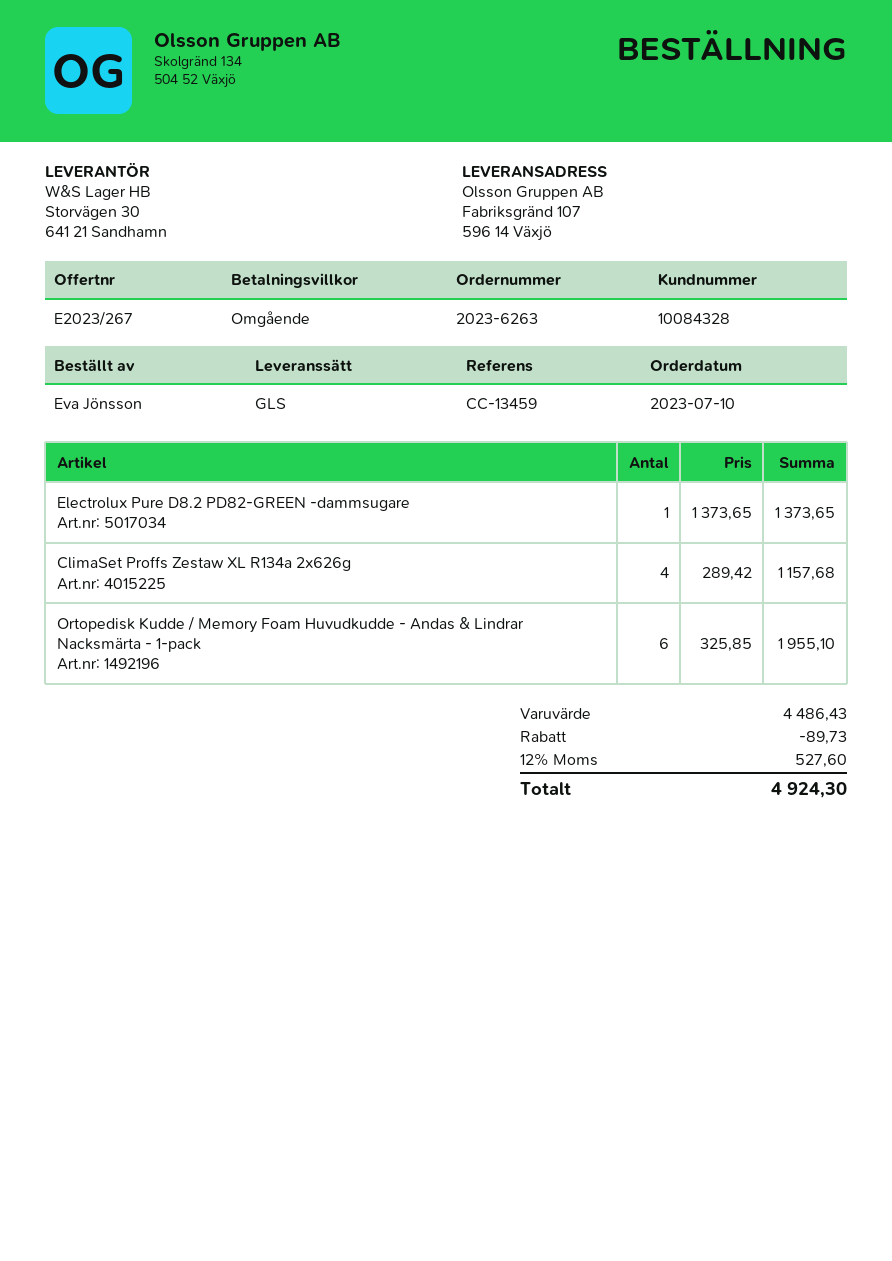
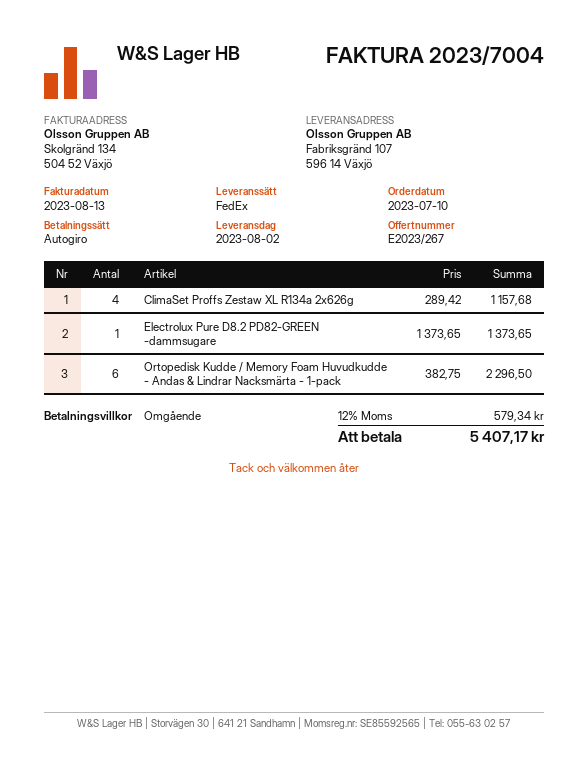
shipping method: GLS -> FedEx
Ortopedisk Kudde / Memory Foam Huvudkudde - Andas & Lindrar Nacksmärta - 1-pack: 6 x 325.85 = 1955.10 -> 6 x 382.75 = 2296.50
discount: 89.73 -> none
tax: 12% = 527.60 -> 12% = 579.34
total: 4924.30 -> 5407.17

